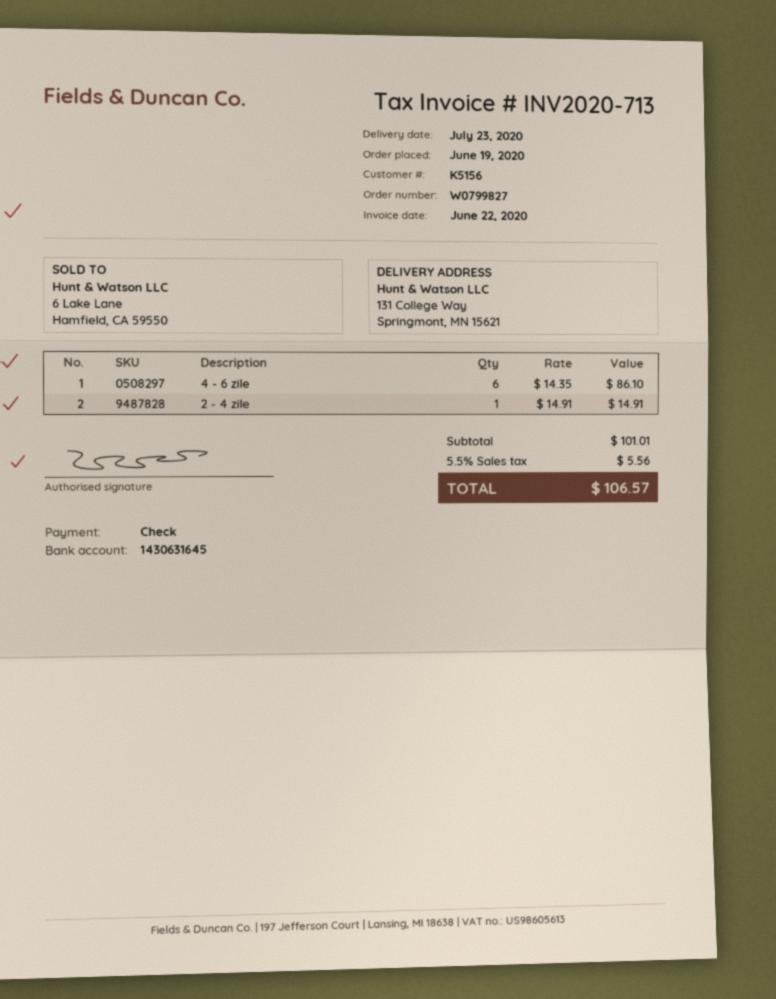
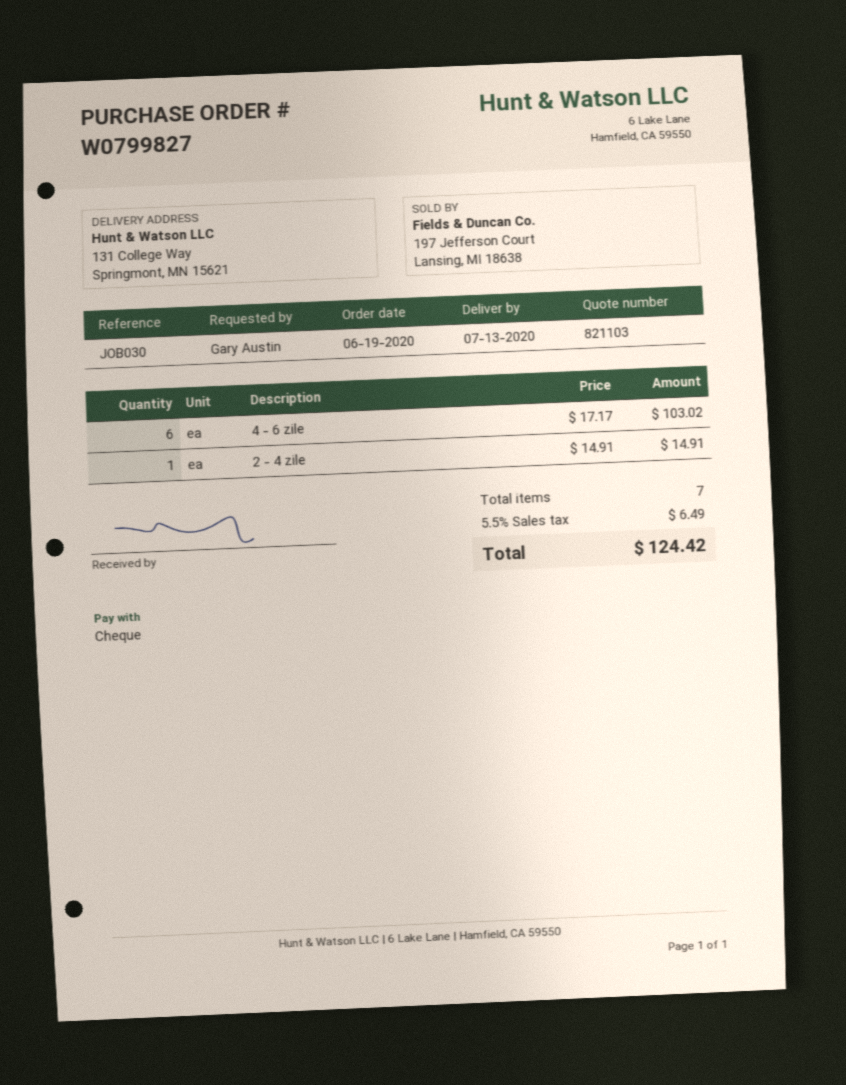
delivery date: 2020-07-23 -> 2020-07-13
4 - 6 zile: 6 x 14.35 = 86.10 -> 6 x 17.17 = 103.02
tax: 5.5% = 5.56 -> 5.5% = 6.49
total: 106.57 -> 124.42

